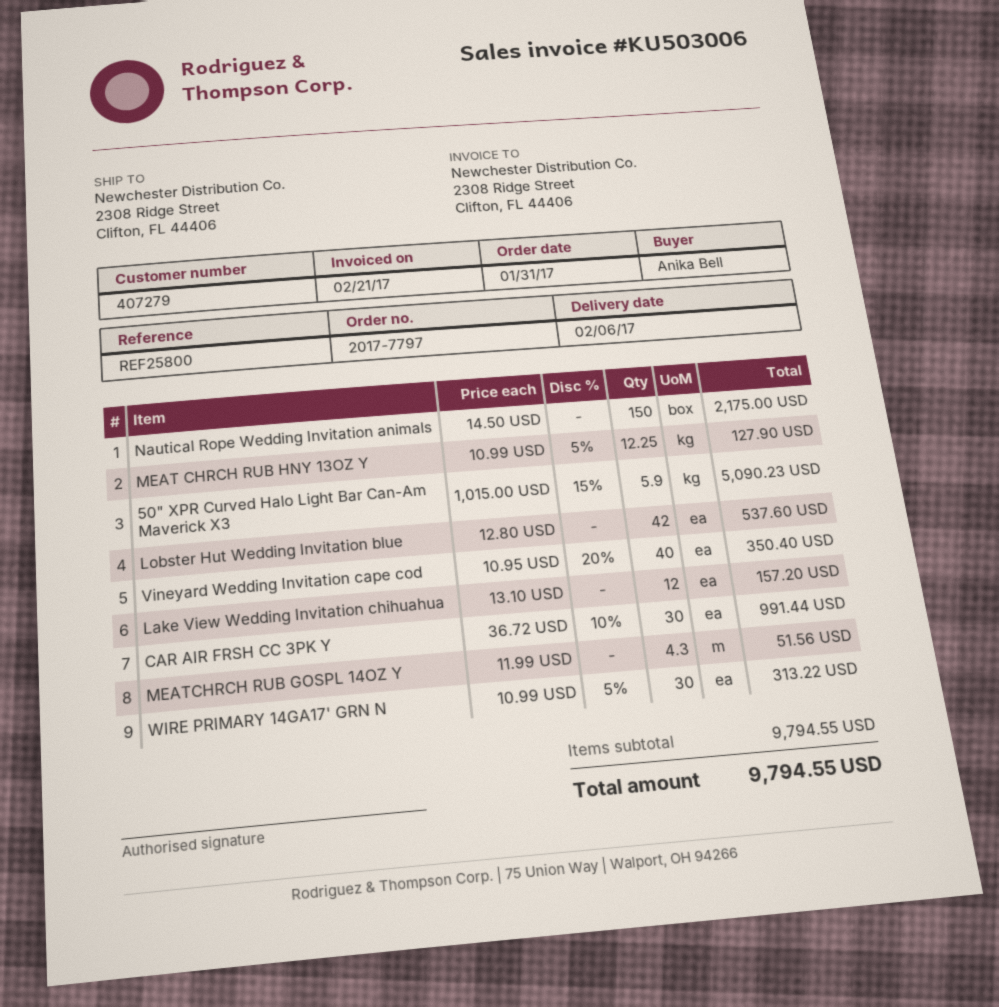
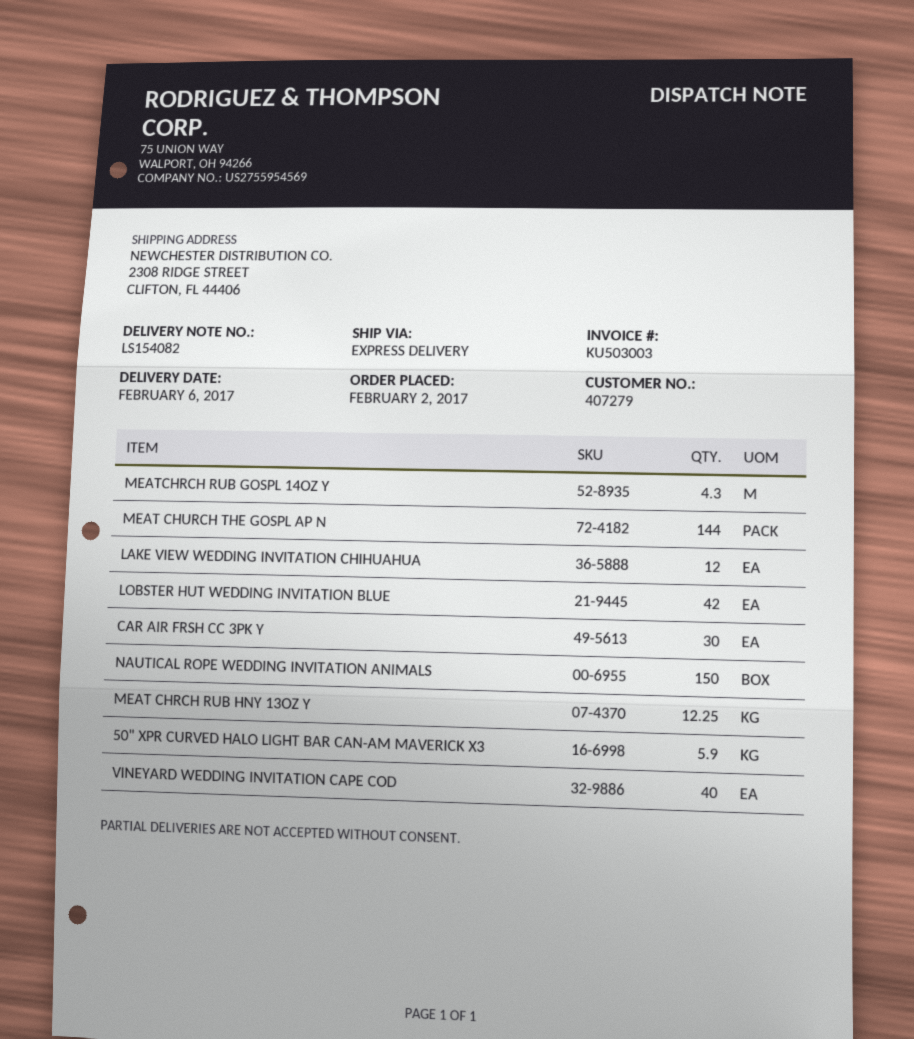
order date: 2017-01-31 -> 2017-02-02
invoice number: KU503006 -> KU503003
WIRE PRIMARY 14GA17' GRN N: 30 -> none
MEAT CHURCH THE GOSPL AP N: none -> 144

